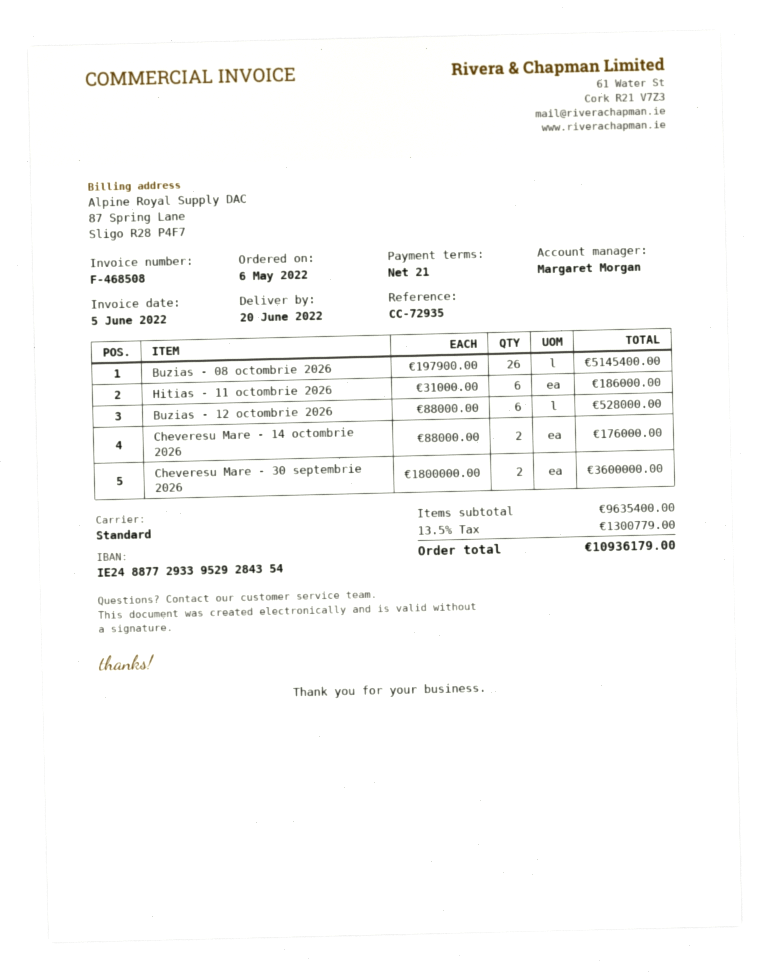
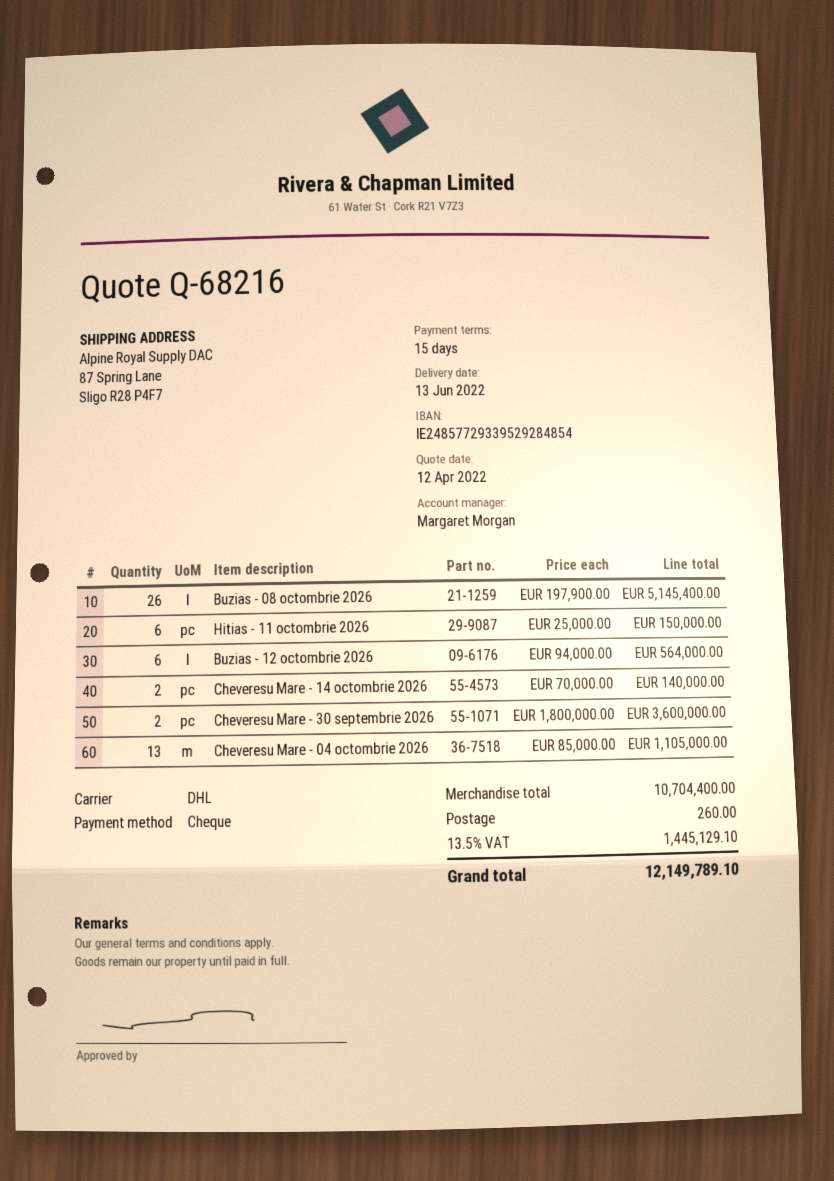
delivery date: 2022-06-20 -> 2022-06-13
payment terms: 21 days -> 15 days
bank account: IE24887729339529284354 -> IE24857729339529284854
shipping method: standard -> DHL
Hitias - 11 octombrie 2026: 6 x 31000.00 = 186000.00 -> 6 x 25000.00 = 150000.00
Buzias - 12 octombrie 2026: 6 x 88000.00 = 528000.00 -> 6 x 94000.00 = 564000.00
Cheveresu Mare - 14 octombrie 2026: 2 x 88000.00 = 176000.00 -> 2 x 70000.00 = 140000.00
Cheveresu Mare - 04 octombrie 2026: none -> 13 x 85000.00 = 1105000.00
subtotal: 9635400.00 -> 10704400.00
shipping: none -> 260.00
tax: 13.5% = 1300779.00 -> 13.5% = 1445129.10
total: 10936179.00 -> 12149789.10

